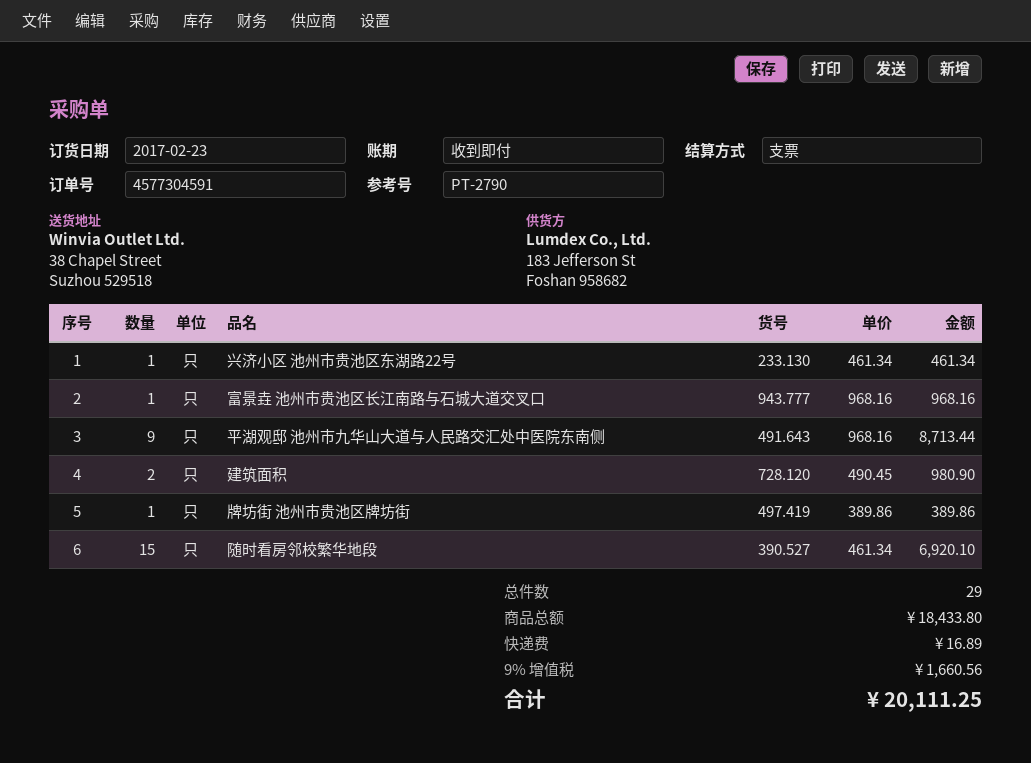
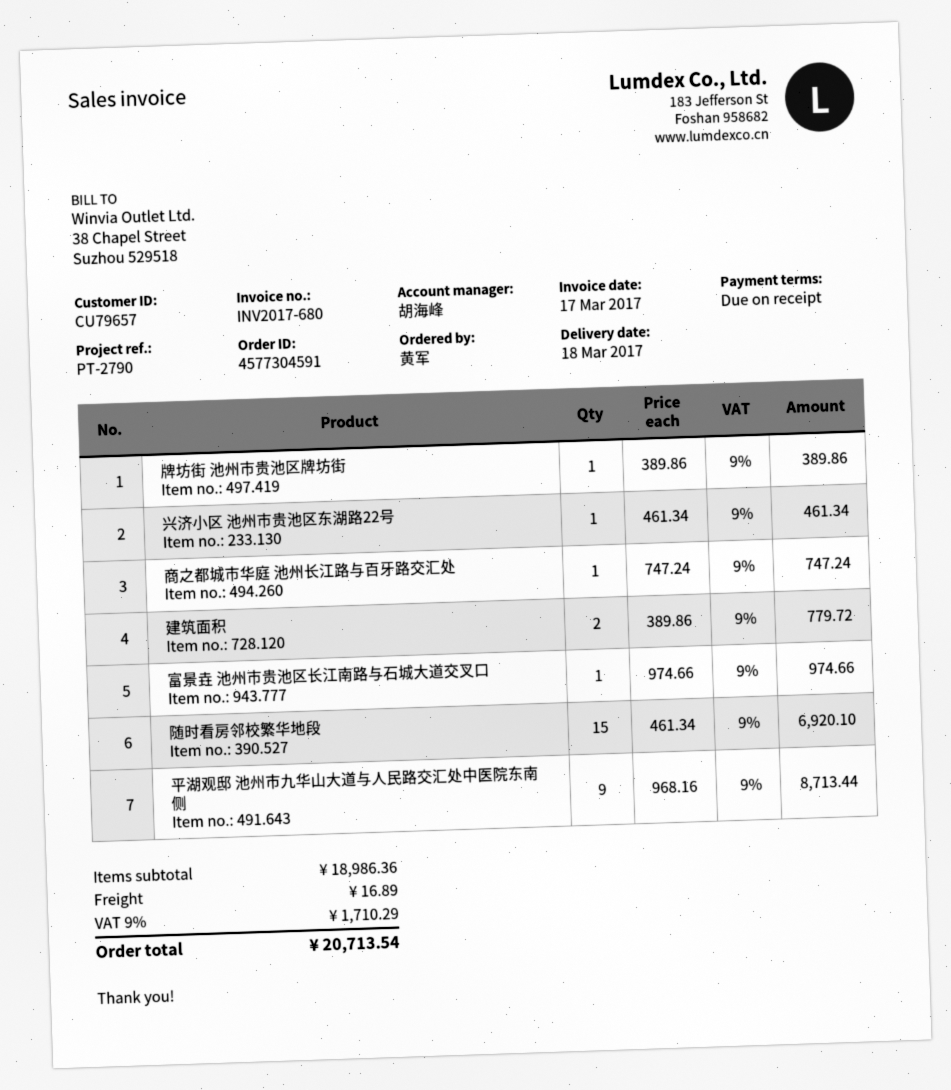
富景垚 池州市贵池区长江南路与石城大道交叉口: 1 x 968.16 = 968.16 -> 1 x 974.66 = 974.66
建筑面积: 2 x 490.45 = 980.90 -> 2 x 389.86 = 779.72
商之都城市华庭 池州长江路与百牙路交汇处: none -> 1 x 747.24 = 747.24
subtotal: 18433.80 -> 18986.36
tax: 9% = 1660.56 -> 9% = 1710.29
total: 20111.25 -> 20713.54

